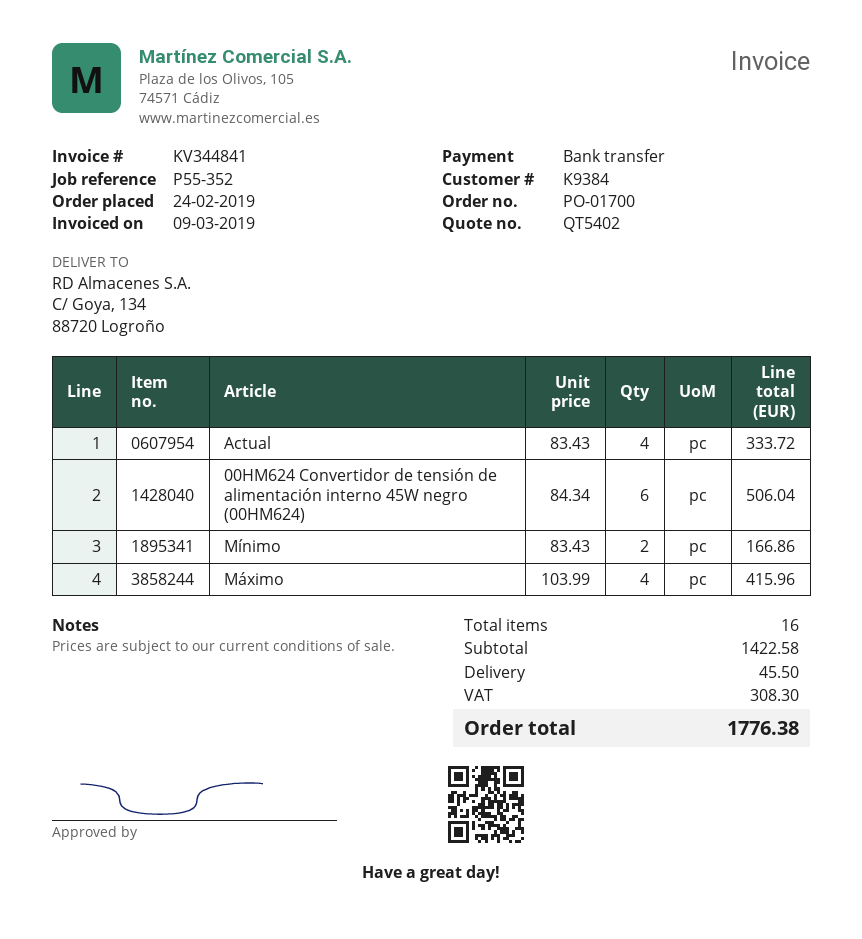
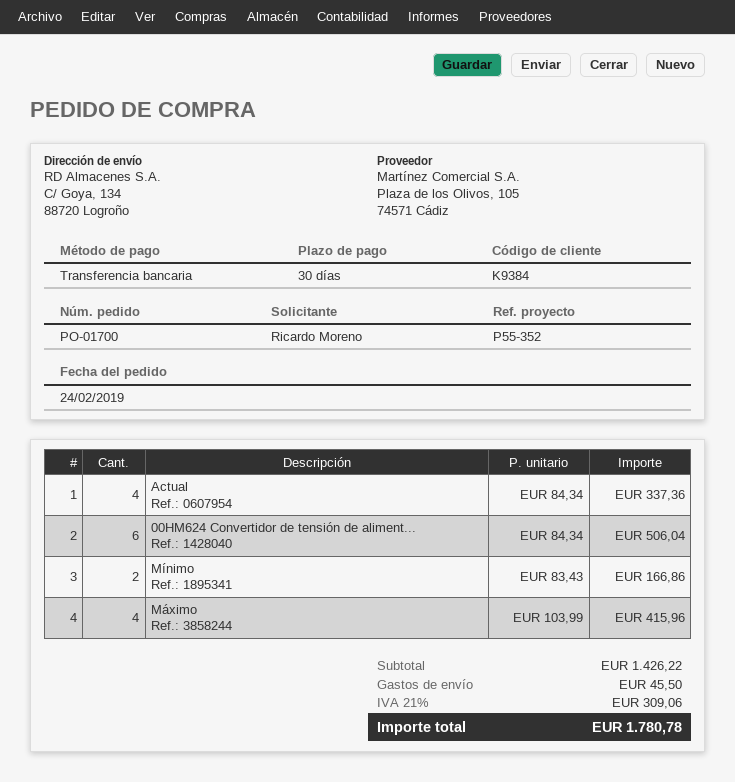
Actual: 4 x 83.43 = 333.72 -> 4 x 84.34 = 337.36
subtotal: 1422.58 -> 1426.22
tax: 308.30 -> 309.06
total: 1776.38 -> 1780.78

